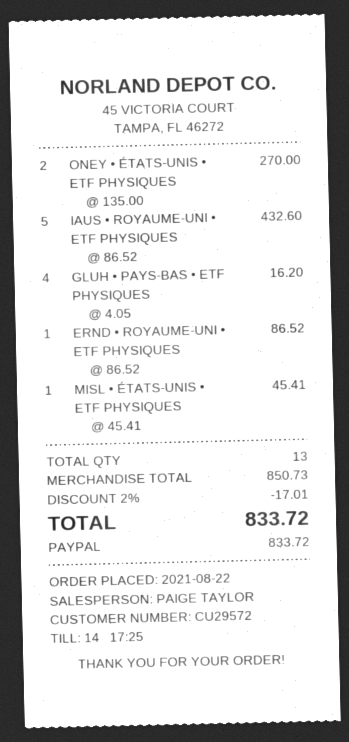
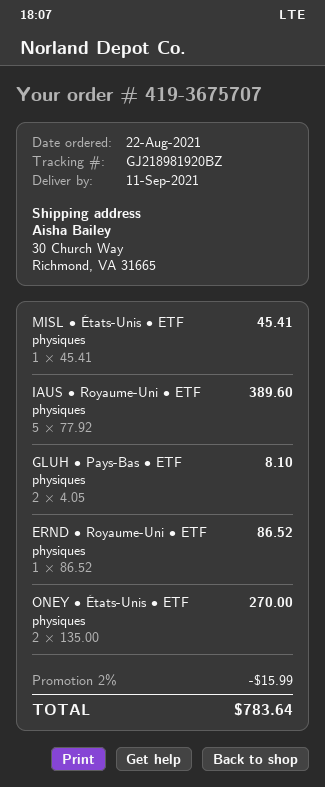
IAUS • ROYAUME-UNI • ETF PHYSIQUES: 5 x 86.52 = 432.60 -> 5 x 77.92 = 389.60
GLUH • PAYS-BAS • ETF PHYSIQUES: 4 x 4.05 = 16.20 -> 2 x 4.05 = 8.10
discount: 2% = 17.01 -> 2% = 15.99
total: 833.72 -> 783.64

